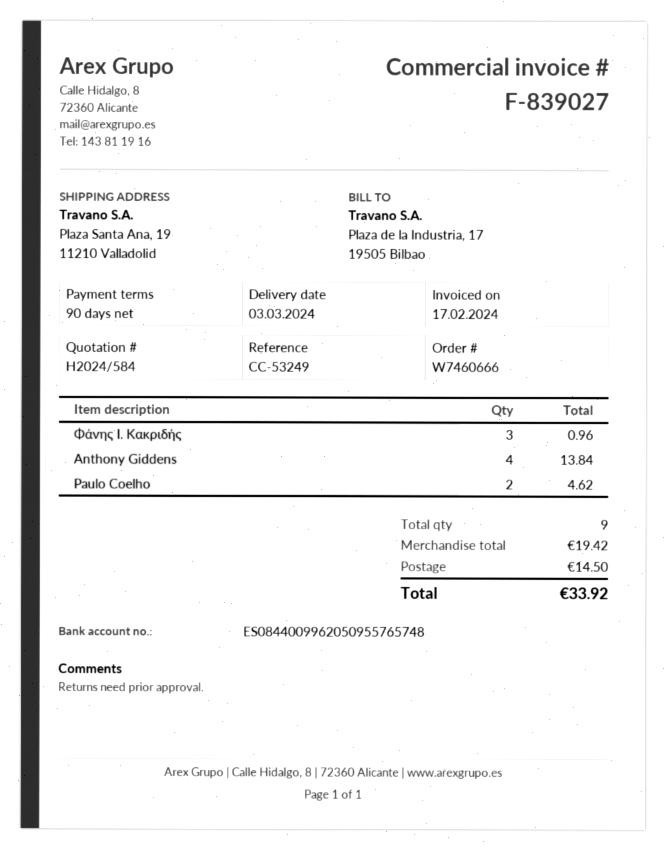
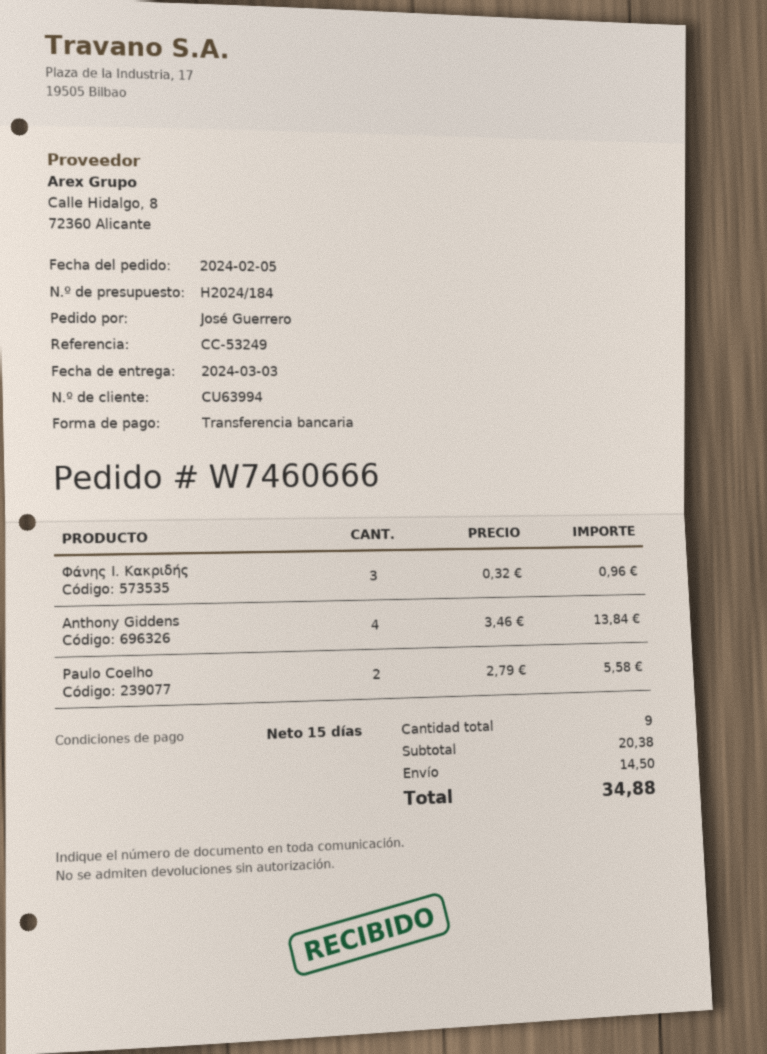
quote number: H2024/584 -> H2024/184
payment terms: 90 days -> 15 days
Paulo Coelho: 2 for 4.62 -> 2 for 5.58
subtotal: 19.42 -> 20.38
total: 33.92 -> 34.88

